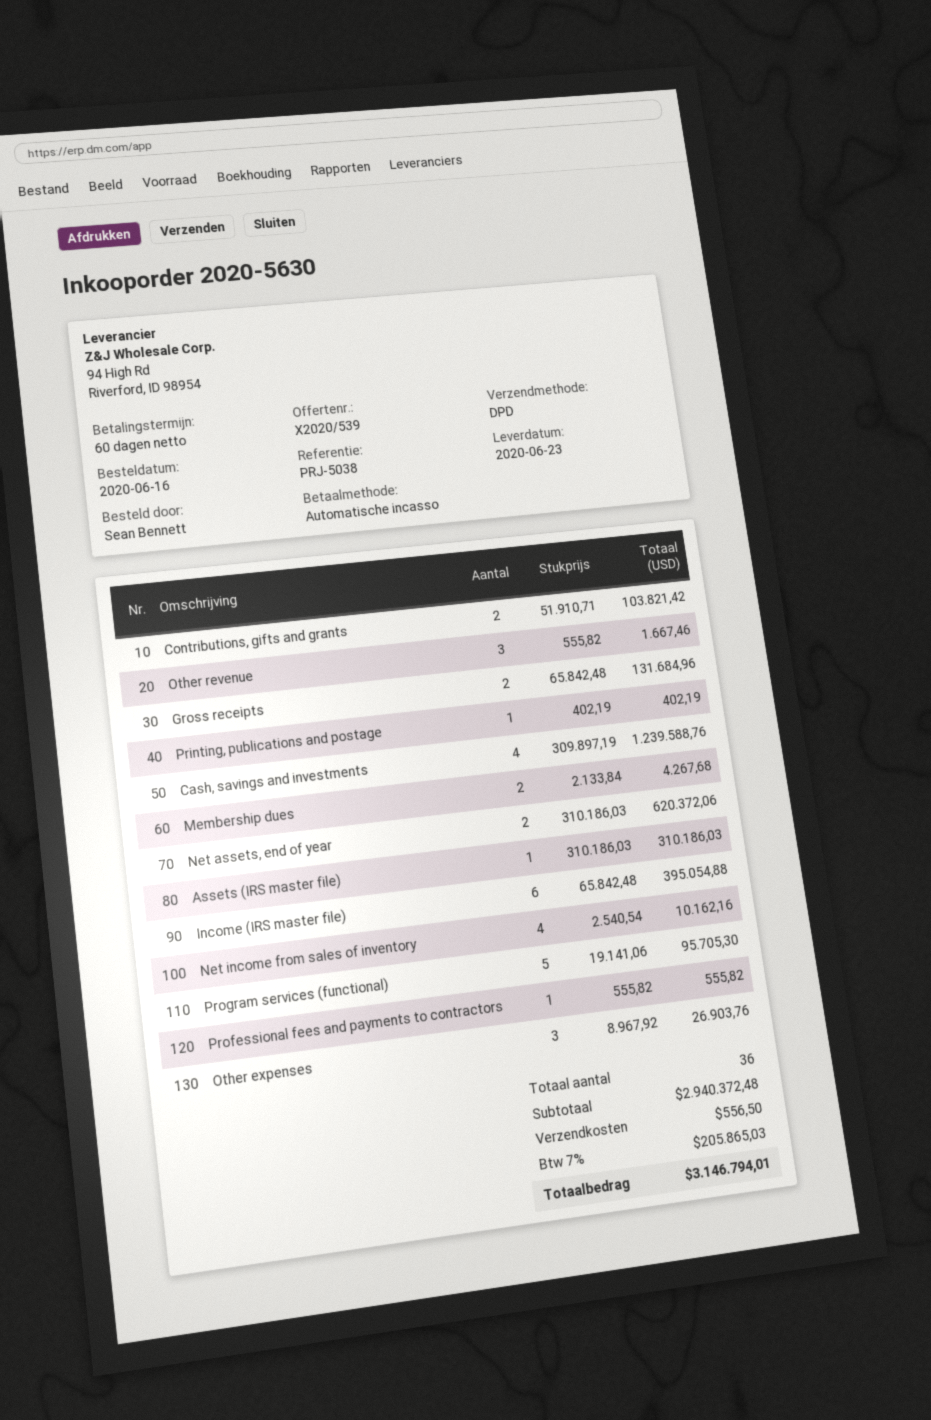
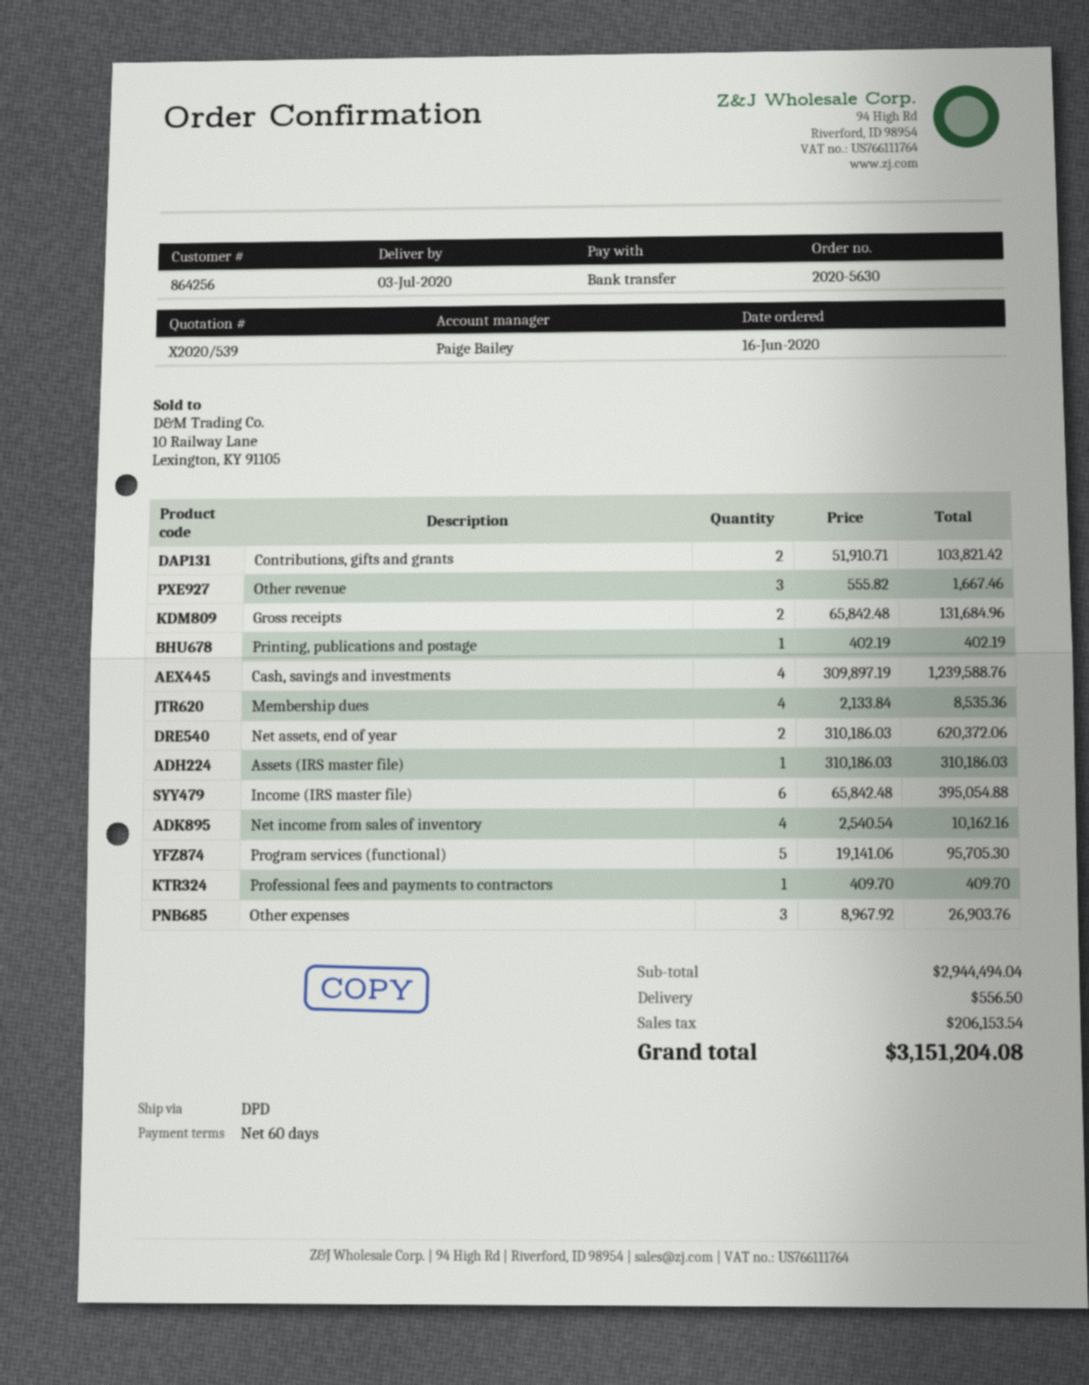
delivery date: 2020-06-23 -> 2020-07-03
payment method: direct debit -> bank transfer
Membership dues: 2 x 2133.84 = 4267.68 -> 4 x 2133.84 = 8535.36
Professional fees and payments to contractors: 1 x 555.82 = 555.82 -> 1 x 409.70 = 409.70
subtotal: 2940372.48 -> 2944494.04
tax: 205865.03 -> 206153.54
total: 3146794.01 -> 3151204.08

